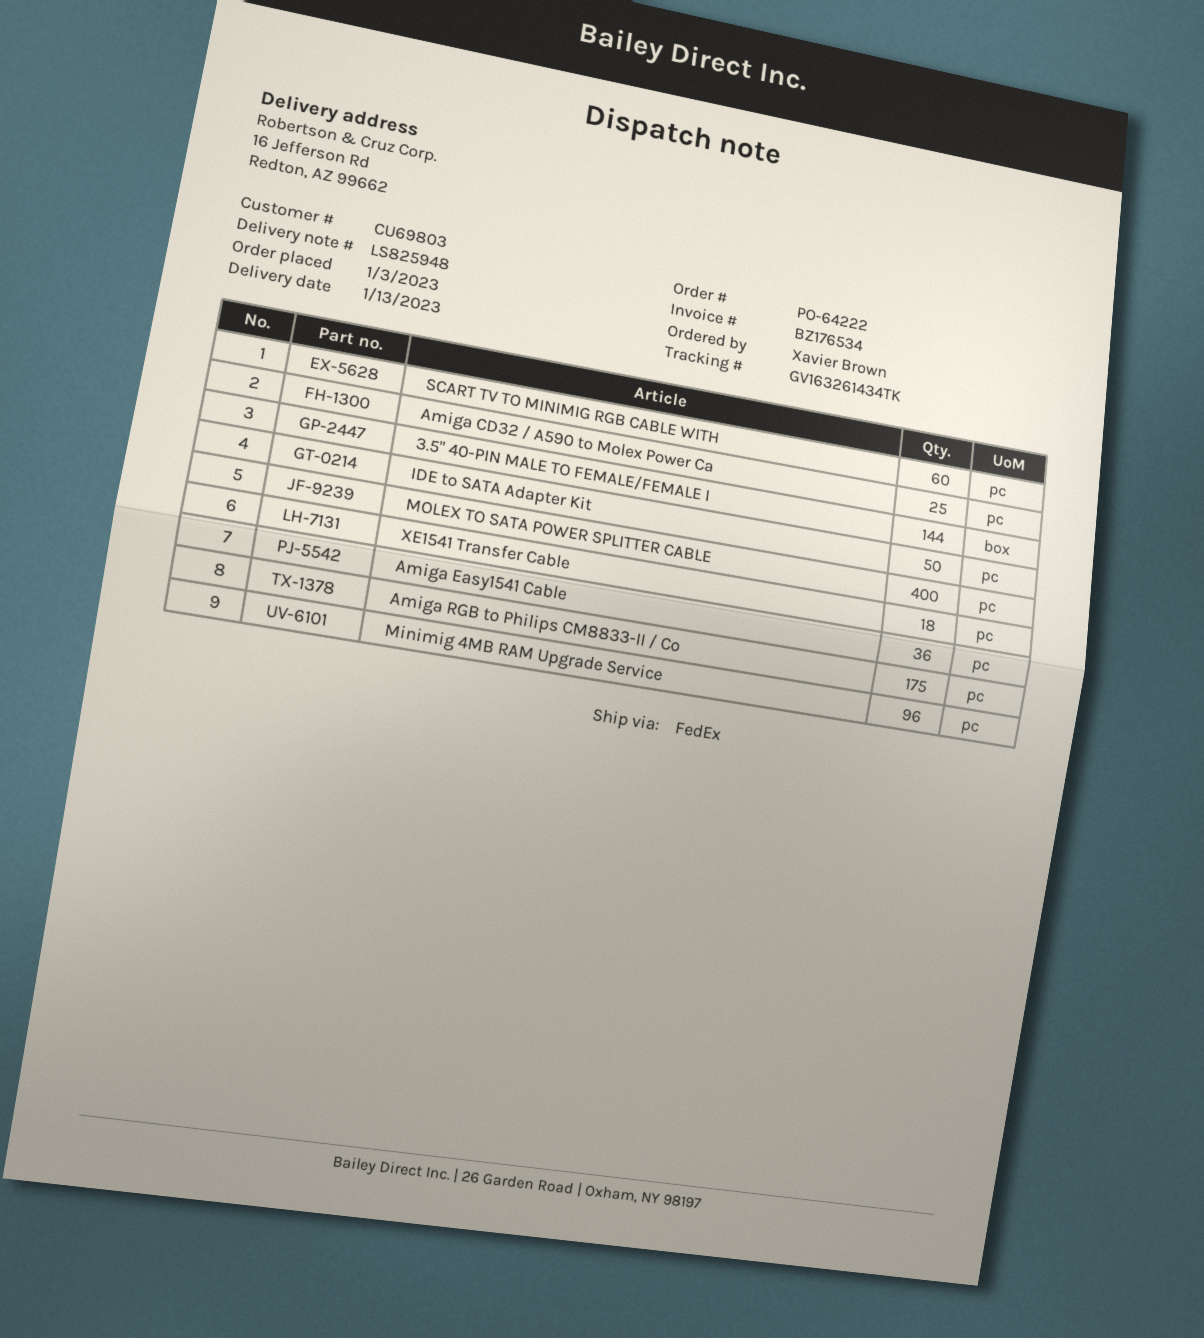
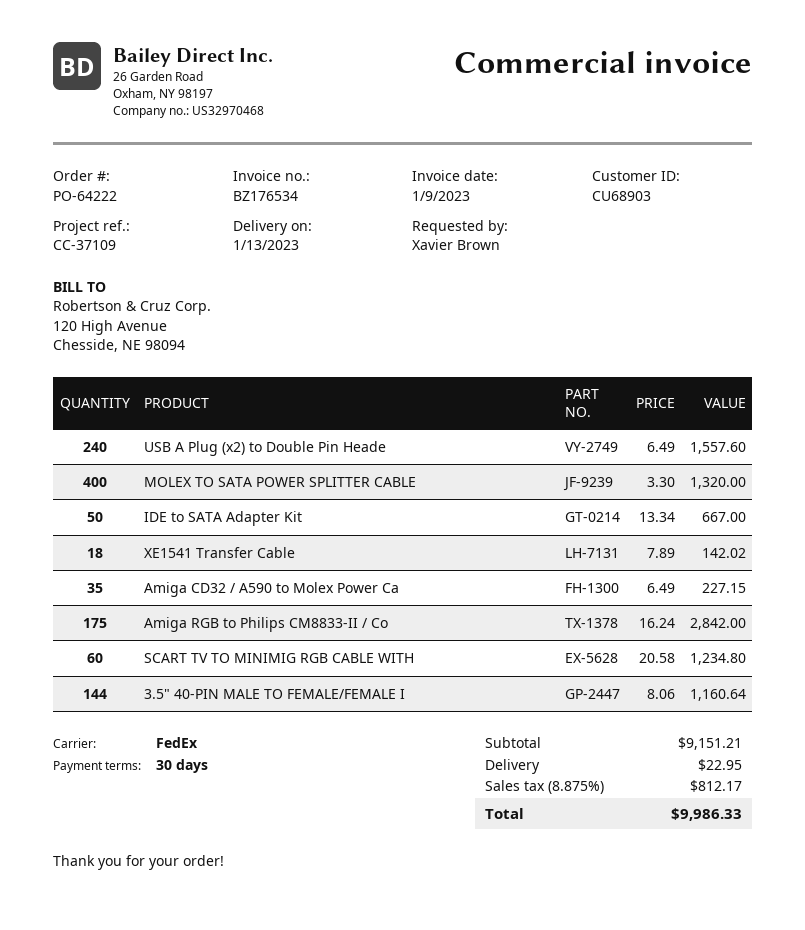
customer number: CU69803 -> CU68903
Amiga CD32 / A590 to Molex Power Ca: 25 -> 35
Amiga Easy1541 Cable: 36 -> none
Minimig 4MB RAM Upgrade Service: 96 -> none
USB A Plug (x2) to Double Pin Heade: none -> 240

